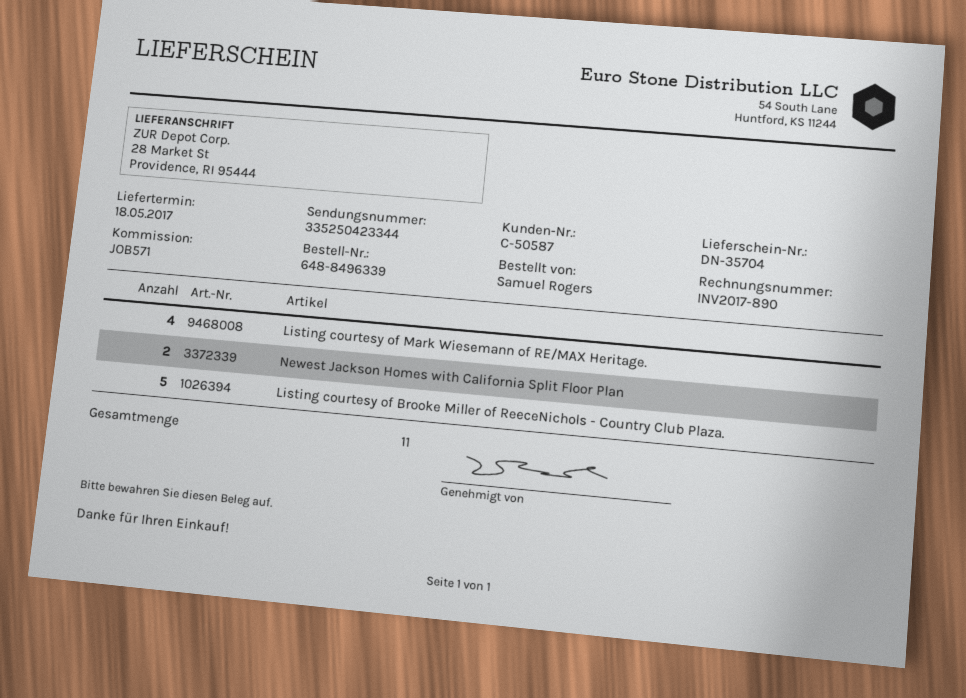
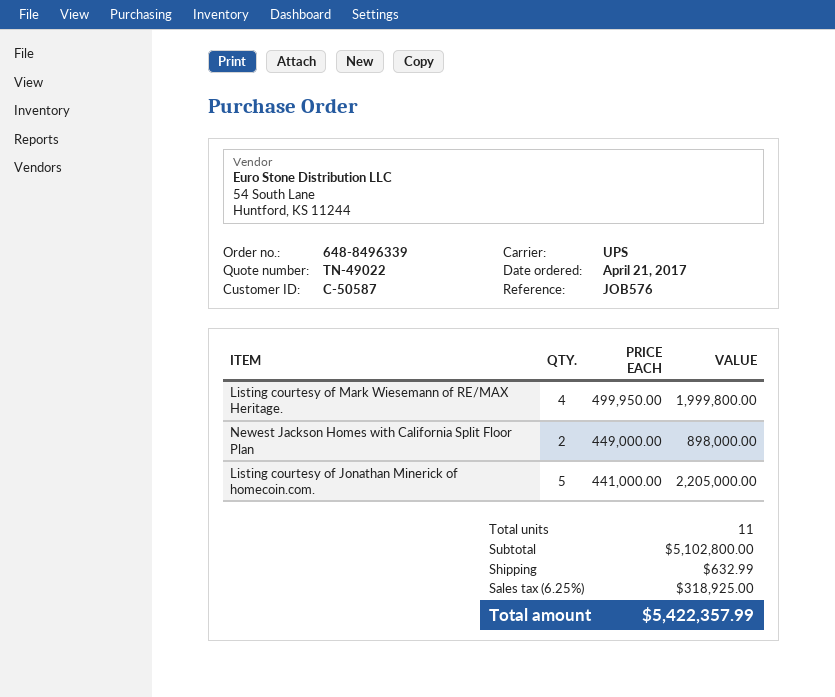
reference: JOB571 -> JOB576
Listing courtesy of Brooke Miller of ReeceNichols - Country Club Plaza.: 5 -> none
Listing courtesy of Jonathan Minerick of homecoin.com.: none -> 5

